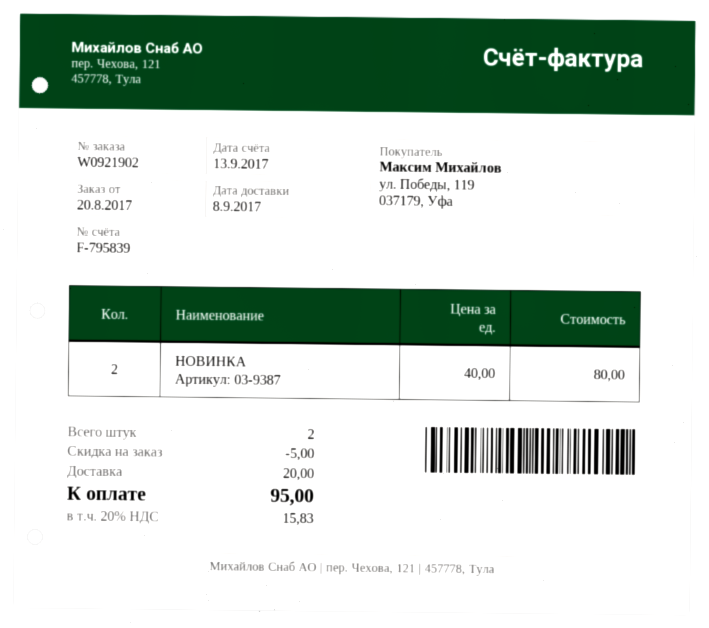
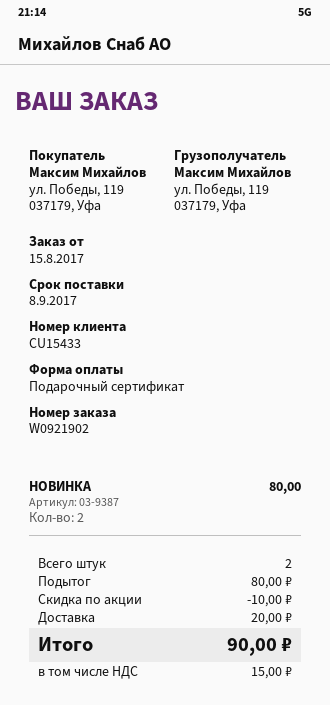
order date: 2017-08-20 -> 2017-08-15
discount: 5.00 -> 10.00
tax: 15.83 -> 15.00
total: 95.00 -> 90.00

